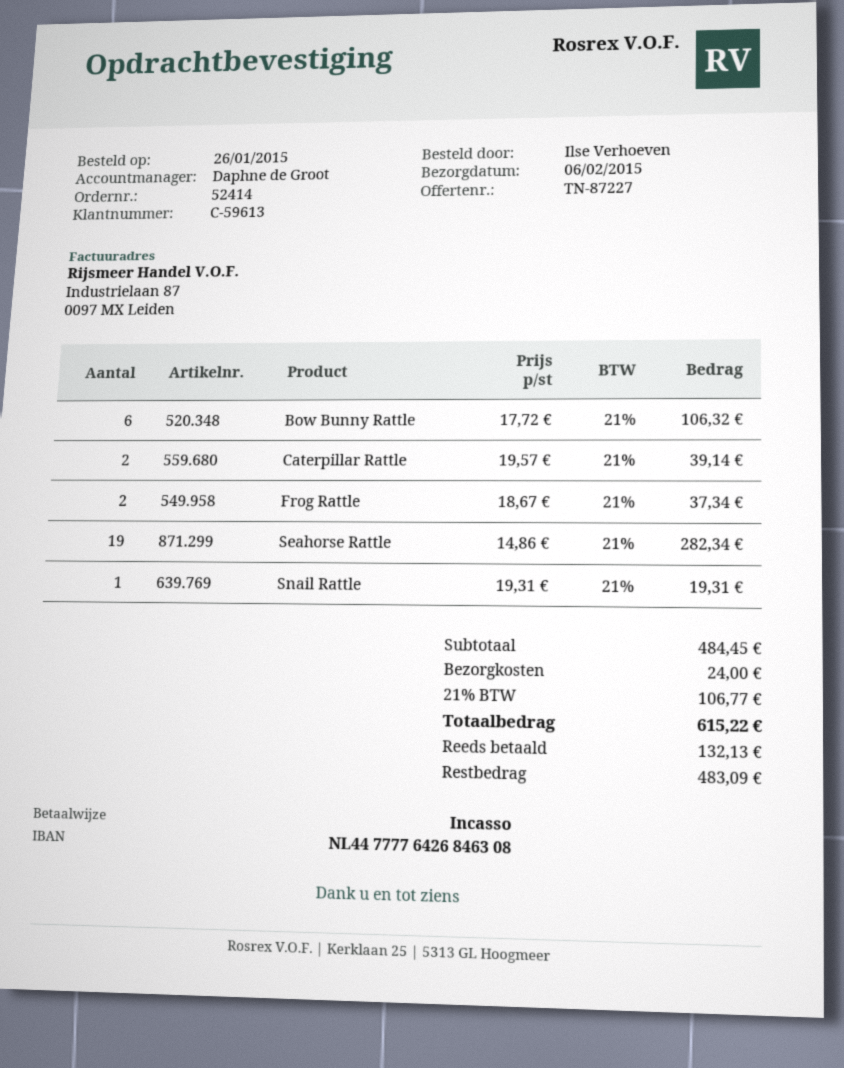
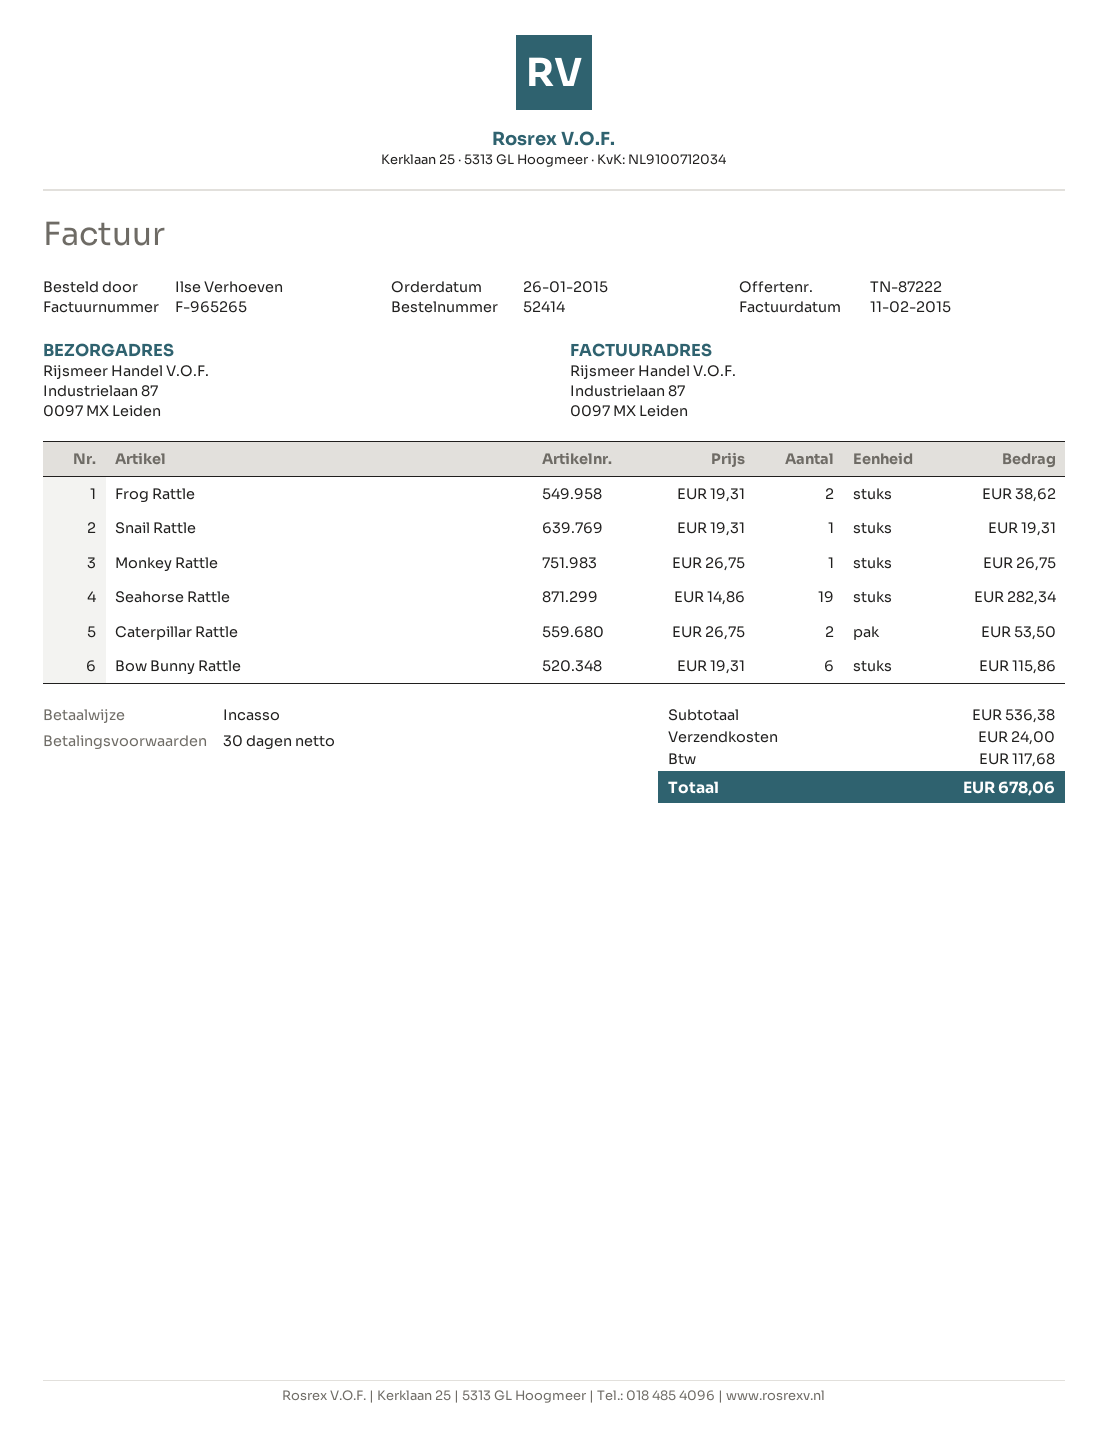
quote number: TN-87227 -> TN-87222
Bow Bunny Rattle: 6 x 17.72 = 106.32 -> 6 x 19.31 = 115.86
Caterpillar Rattle: 2 x 19.57 = 39.14 -> 2 x 26.75 = 53.50
Frog Rattle: 2 x 18.67 = 37.34 -> 2 x 19.31 = 38.62
Monkey Rattle: none -> 1 x 26.75 = 26.75
subtotal: 484.45 -> 536.38
tax: 106.77 -> 117.68
total: 615.22 -> 678.06

